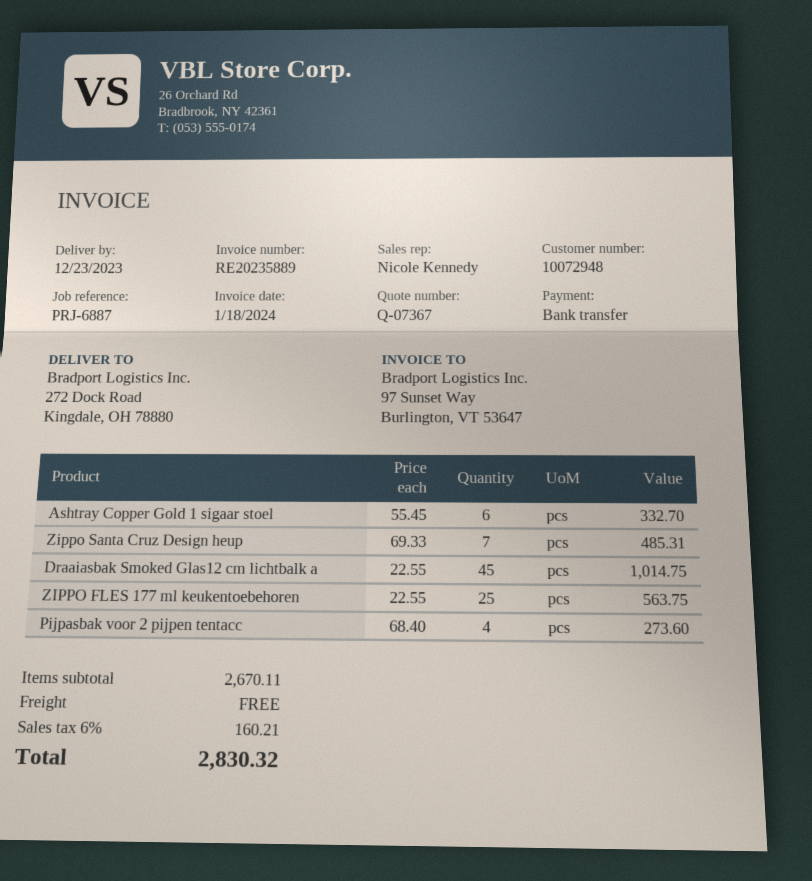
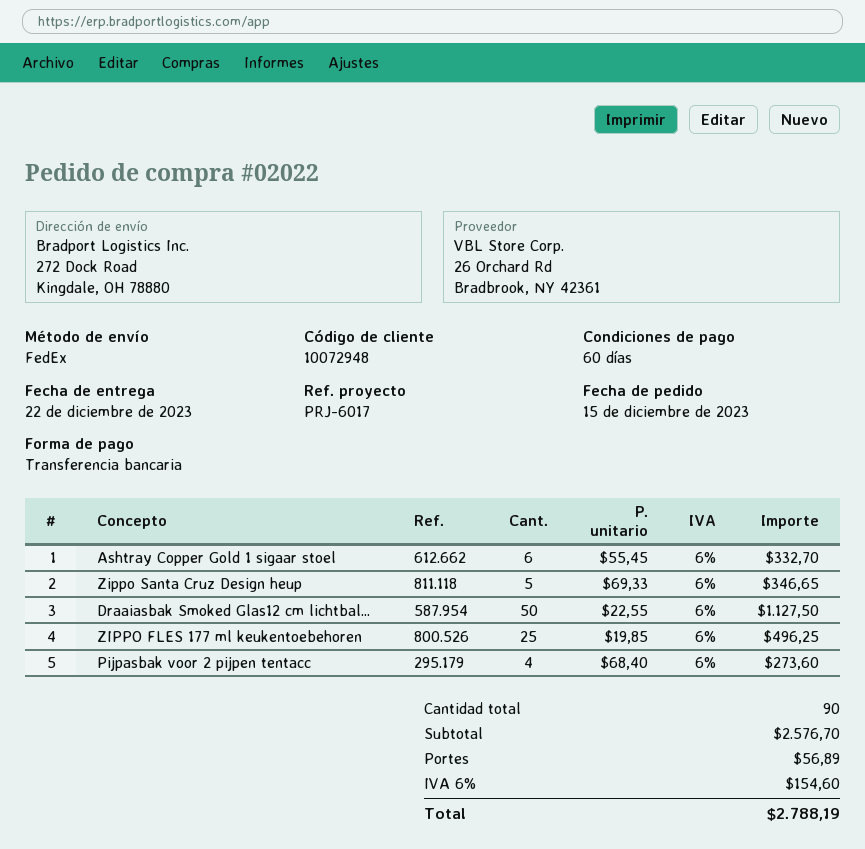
delivery date: 2023-12-23 -> 2023-12-22
reference: PRJ-6887 -> PRJ-6017
Zippo Santa Cruz Design heup: 7 x 69.33 = 485.31 -> 5 x 69.33 = 346.65
Draaiasbak Smoked Glas12 cm lichtbalk a: 45 x 22.55 = 1014.75 -> 50 x 22.55 = 1127.50
ZIPPO FLES 177 ml keukentoebehoren: 25 x 22.55 = 563.75 -> 25 x 19.85 = 496.25
subtotal: 2670.11 -> 2576.70
shipping: 0.00 -> 56.89
tax: 6% = 160.21 -> 6% = 154.60
total: 2830.32 -> 2788.19

